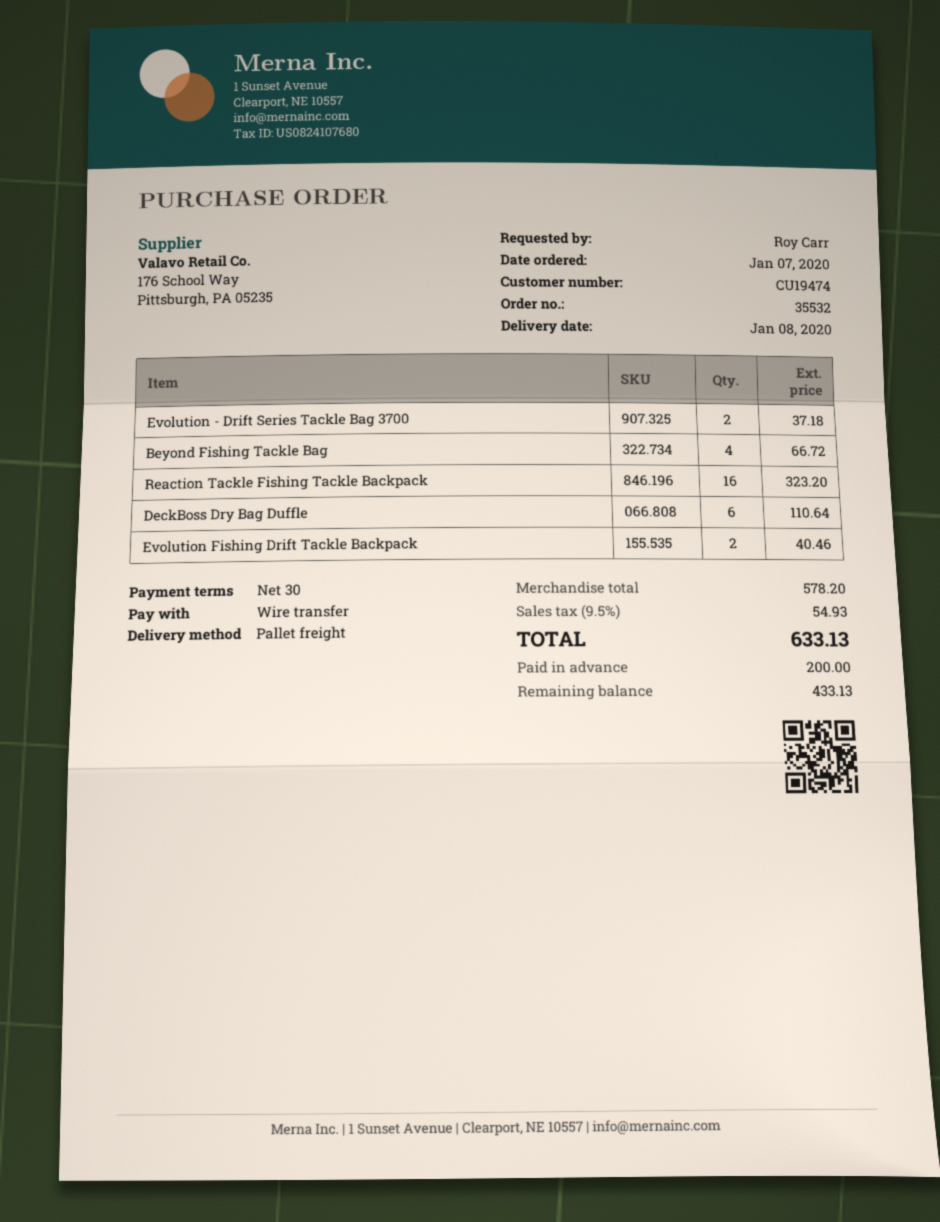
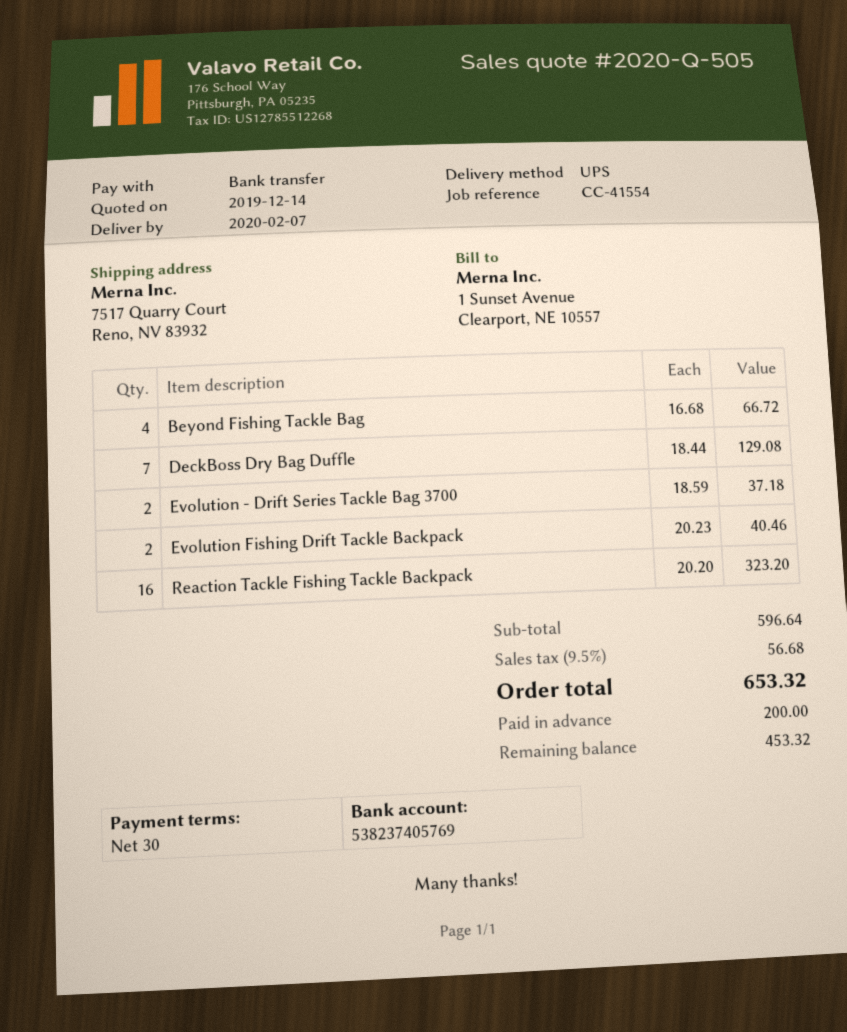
delivery date: 2020-01-08 -> 2020-02-07
shipping method: pallet freight -> UPS
DeckBoss Dry Bag Duffle: 6 for 110.64 -> 7 for 129.08
subtotal: 578.20 -> 596.64
tax: 9.5% = 54.93 -> 9.5% = 56.68
total: 633.13 -> 653.32
balance: 433.13 -> 453.32

